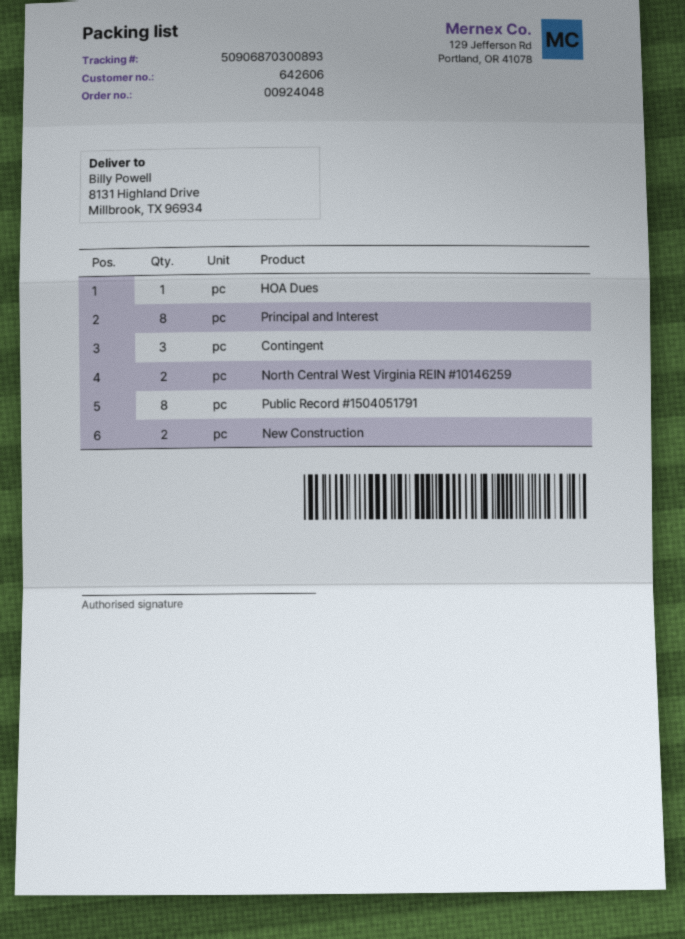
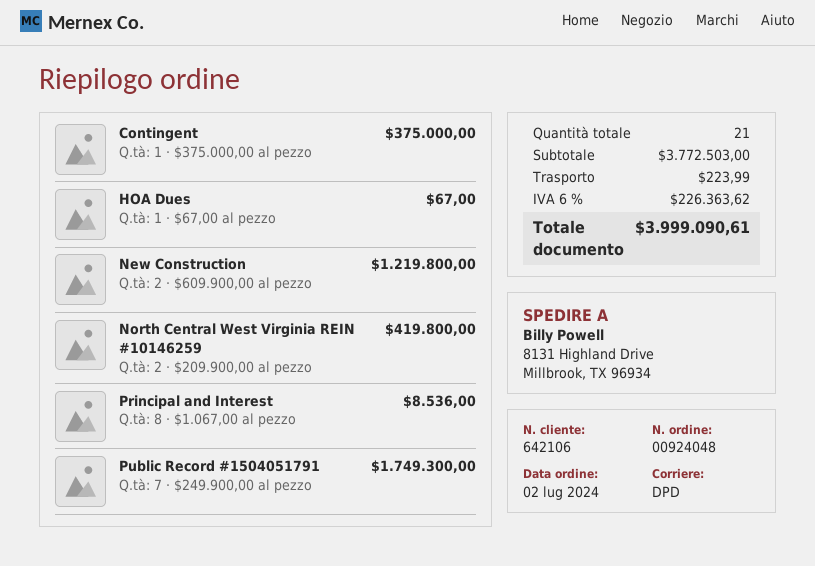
customer number: 642606 -> 642106
Contingent: 3 -> 1
Public Record #1504051791: 8 -> 7

